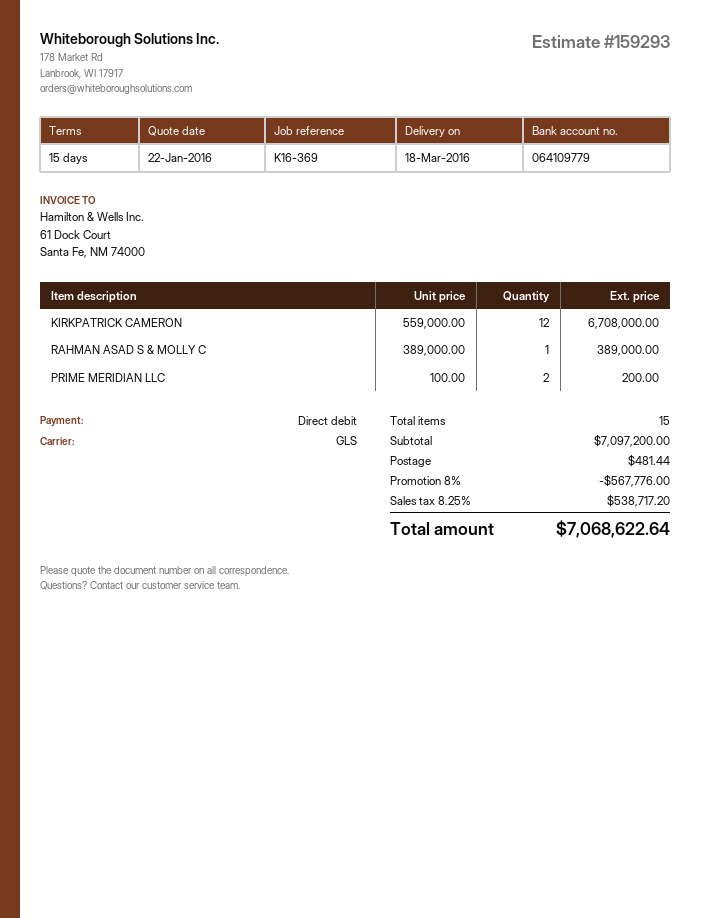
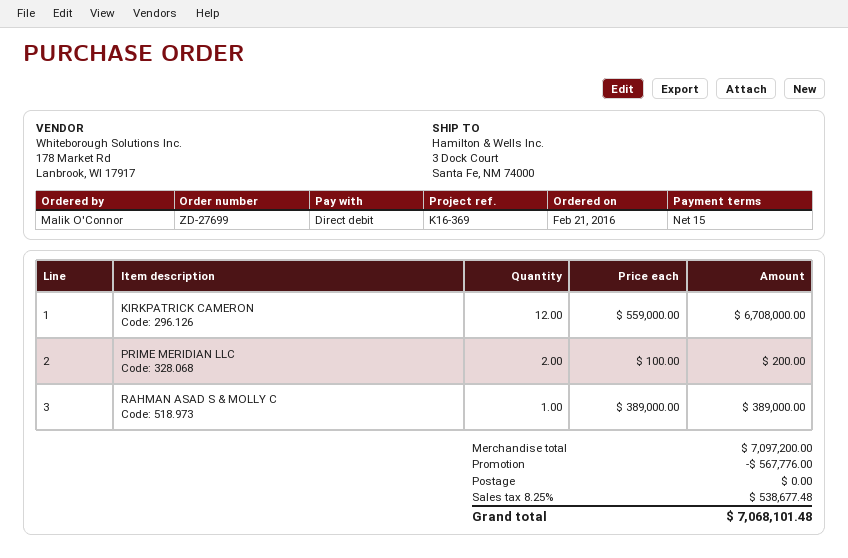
shipping: 481.44 -> 0.00
tax: 8.25% = 538717.20 -> 8.25% = 538677.48
total: 7068622.64 -> 7068101.48

